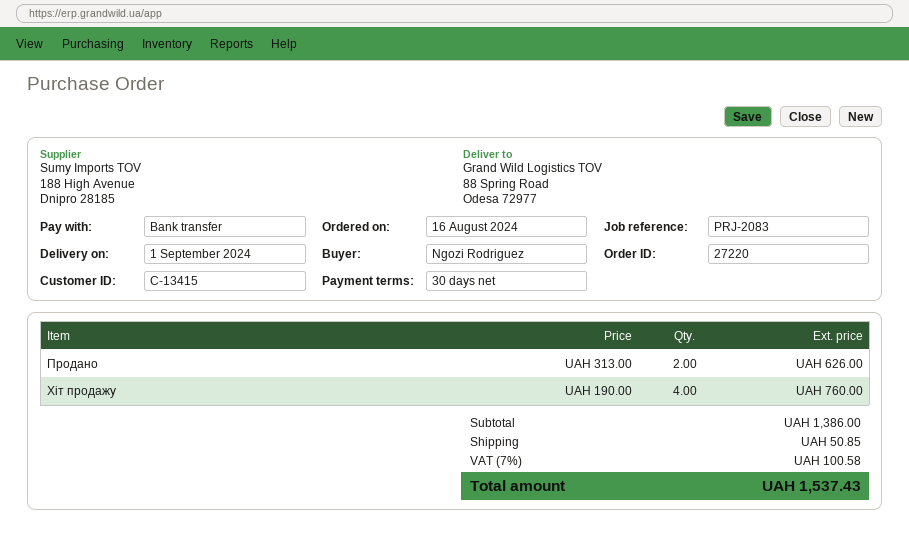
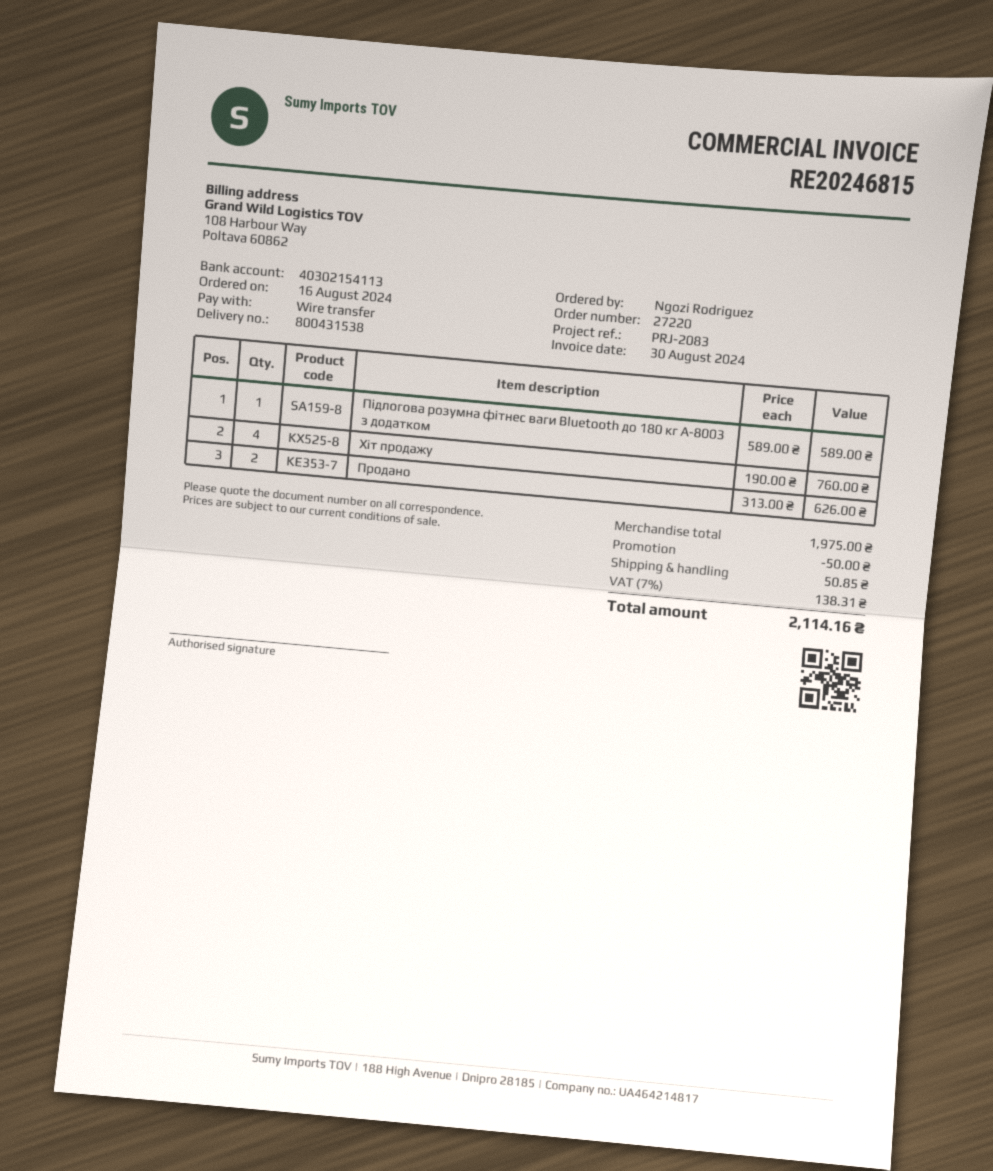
Підлогова розумна фітнес ваги Bluetooth до 180 кг A-8003 з додатком: none -> 1 x 589.00 = 589.00
subtotal: 1386.00 -> 1975.00
discount: none -> 50.00
tax: 7% = 100.58 -> 7% = 138.31
total: 1537.43 -> 2114.16

